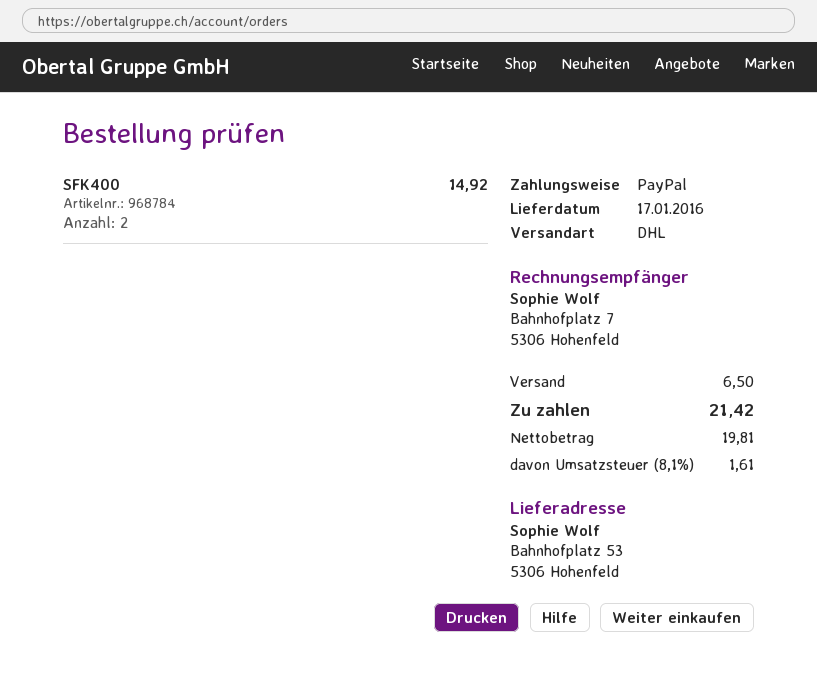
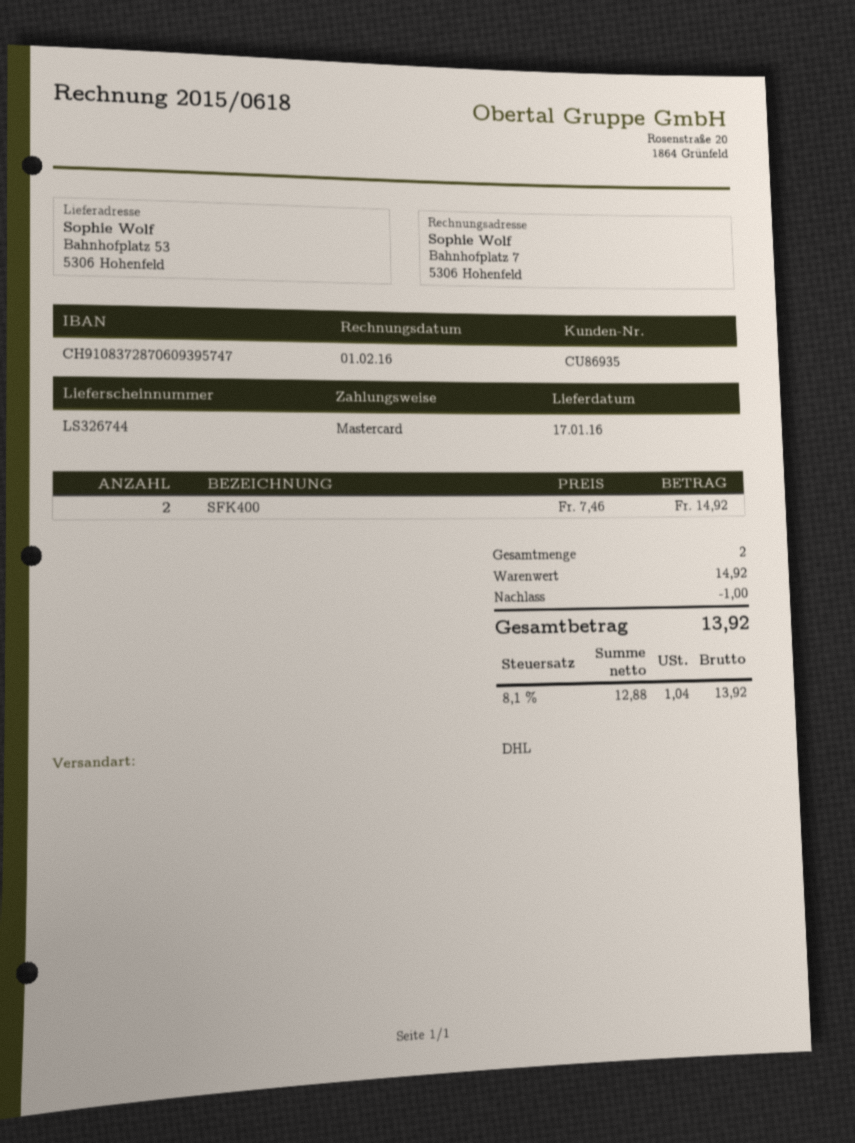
payment method: PayPal -> Mastercard
discount: none -> 1.00
shipping: 6.50 -> none
net: 19.81 -> 12.88
tax: 8.1% = 1.61 -> 8.1% = 1.04
total: 21.42 -> 13.92

